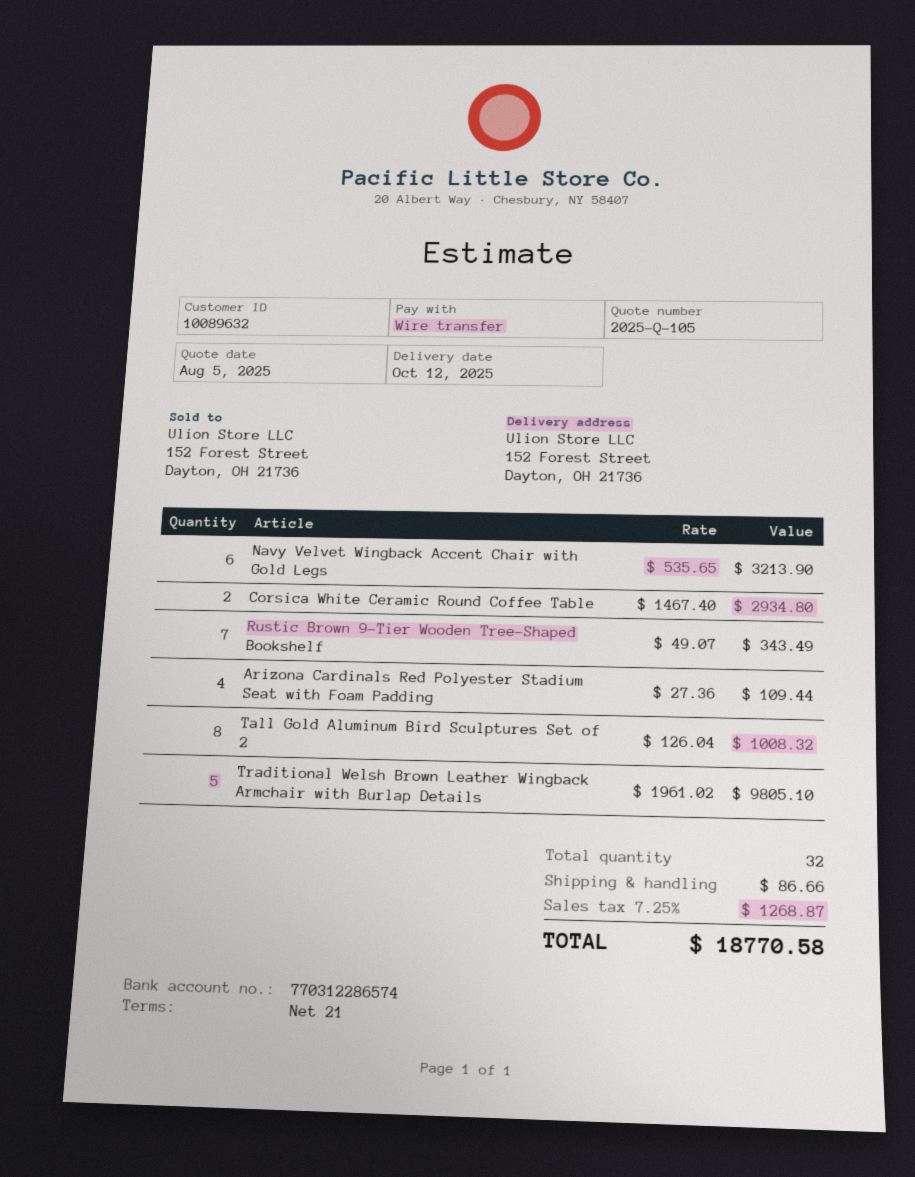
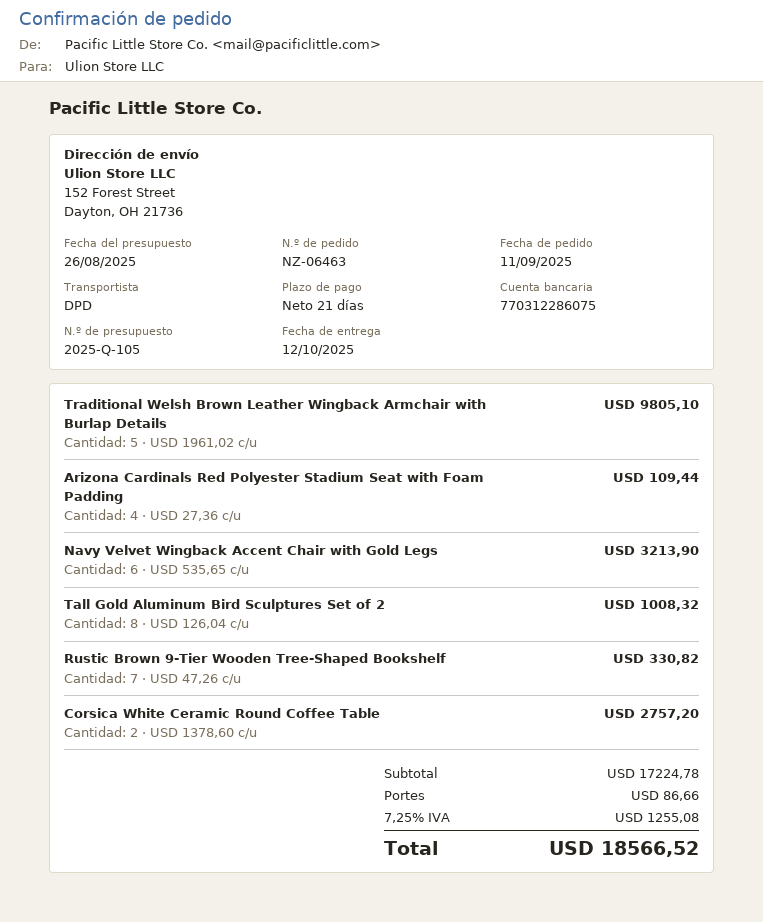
quote date: 2025-08-05 -> 2025-08-26
bank account: 770312286574 -> 770312286075
Corsica White Ceramic Round Coffee Table: 2 x 1467.40 = 2934.80 -> 2 x 1378.60 = 2757.20
Rustic Brown 9-Tier Wooden Tree-Shaped Bookshelf: 7 x 49.07 = 343.49 -> 7 x 47.26 = 330.82
tax: 7.25% = 1268.87 -> 7.25% = 1255.08
total: 18770.58 -> 18566.52

